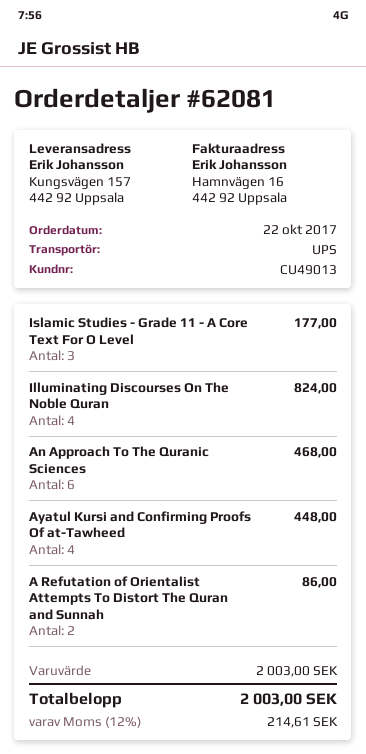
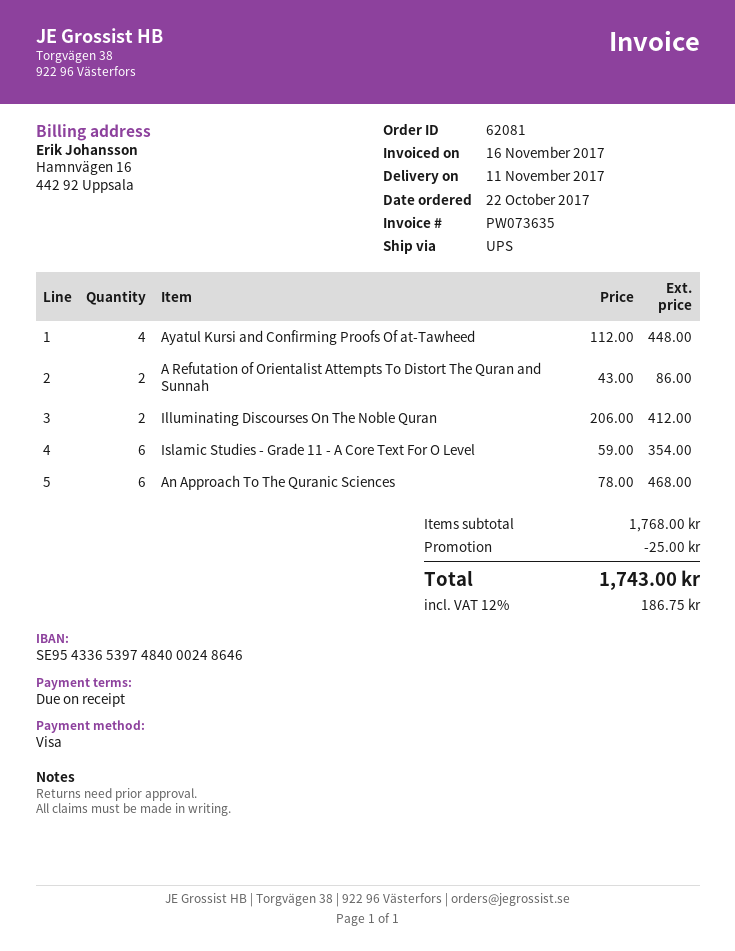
Islamic Studies - Grade 11 - A Core Text For O Level: 3 for 177.00 -> 6 for 354.00
Illuminating Discourses On The Noble Quran: 4 for 824.00 -> 2 for 412.00
subtotal: 2003.00 -> 1768.00
discount: none -> 25.00
tax: 12% = 214.61 -> 12% = 186.75
total: 2003.00 -> 1743.00

